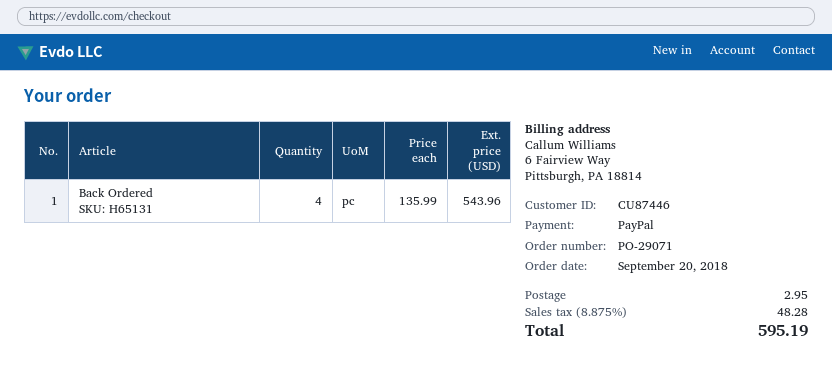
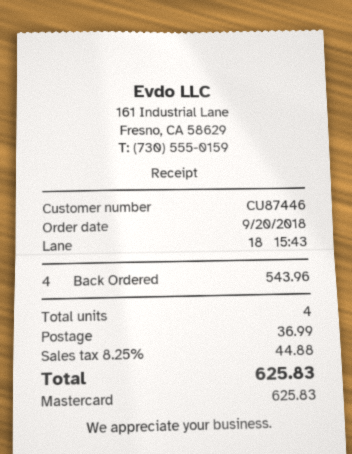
payment method: PayPal -> Mastercard
shipping: 2.95 -> 36.99
tax: 8.875% = 48.28 -> 8.25% = 44.88
total: 595.19 -> 625.83

